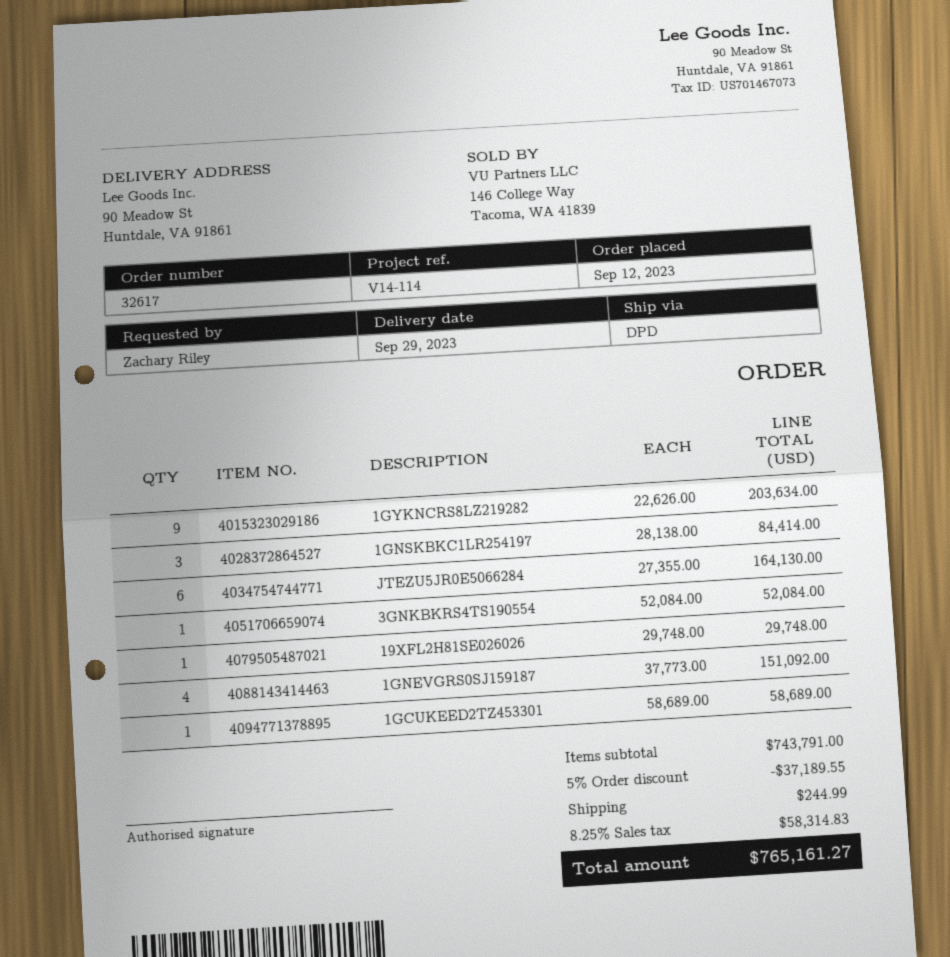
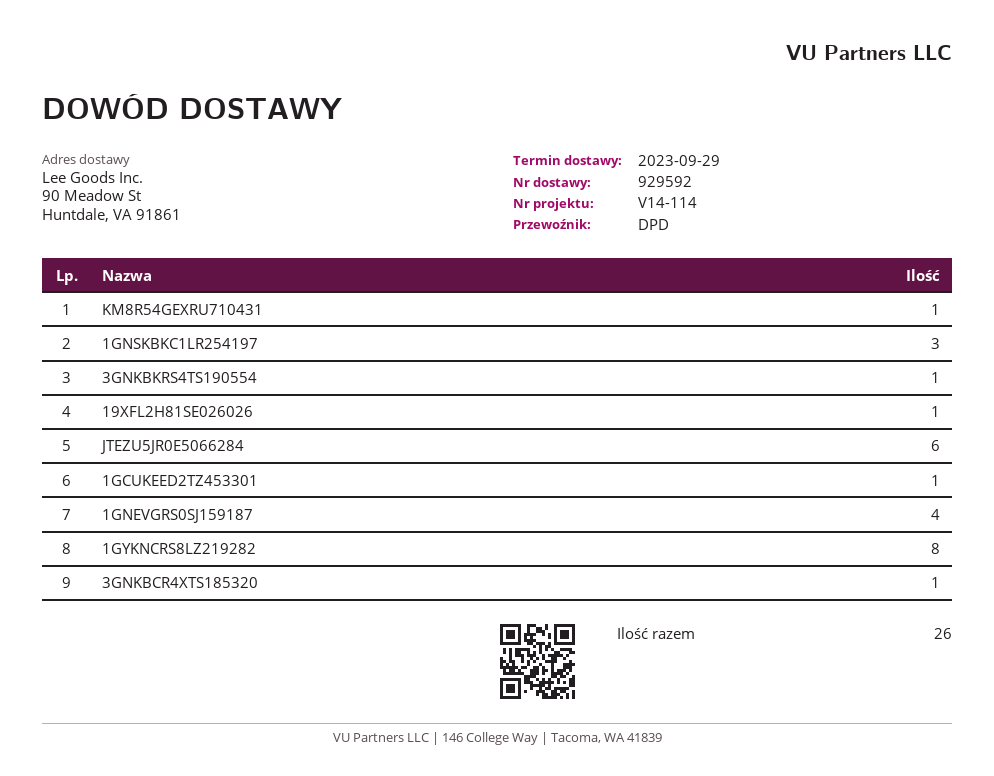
1GYKNCRS8LZ219282: 9 -> 8
KM8R54GEXRU710431: none -> 1
3GNKBCR4XTS185320: none -> 1

